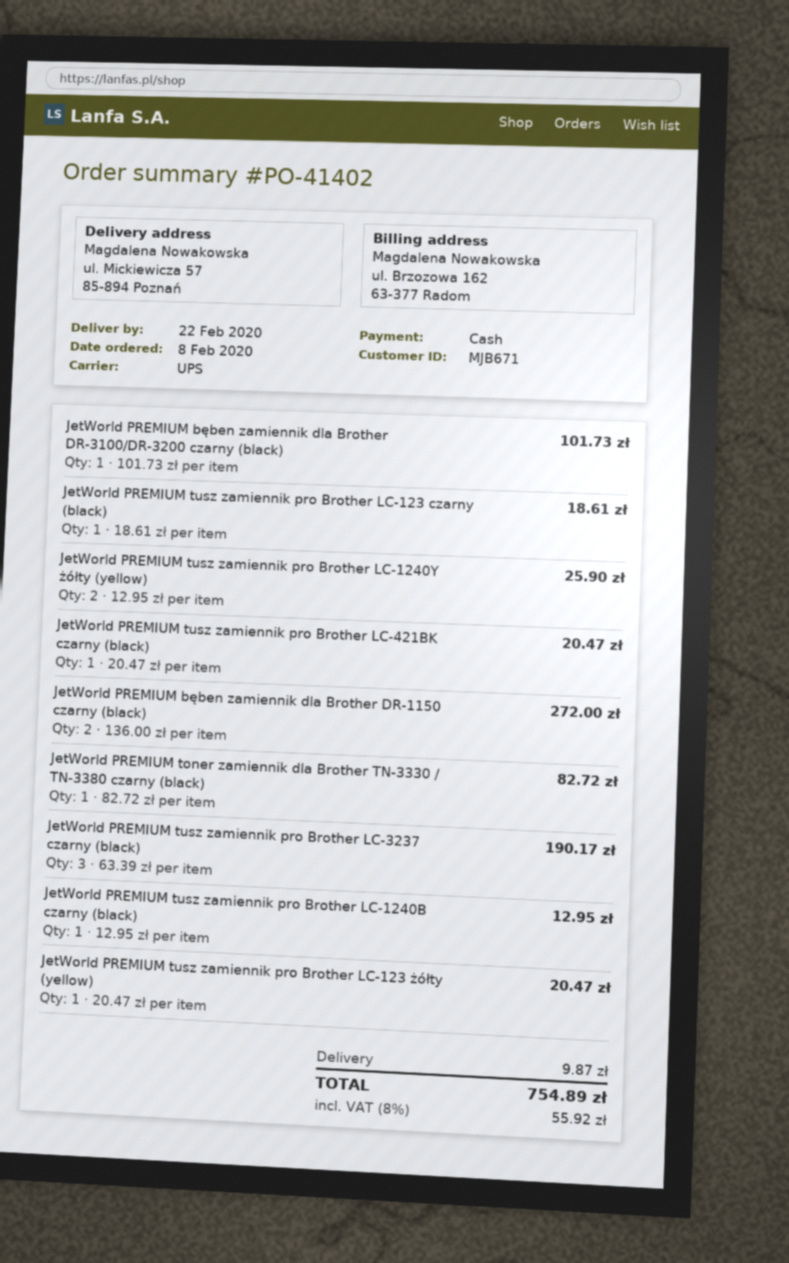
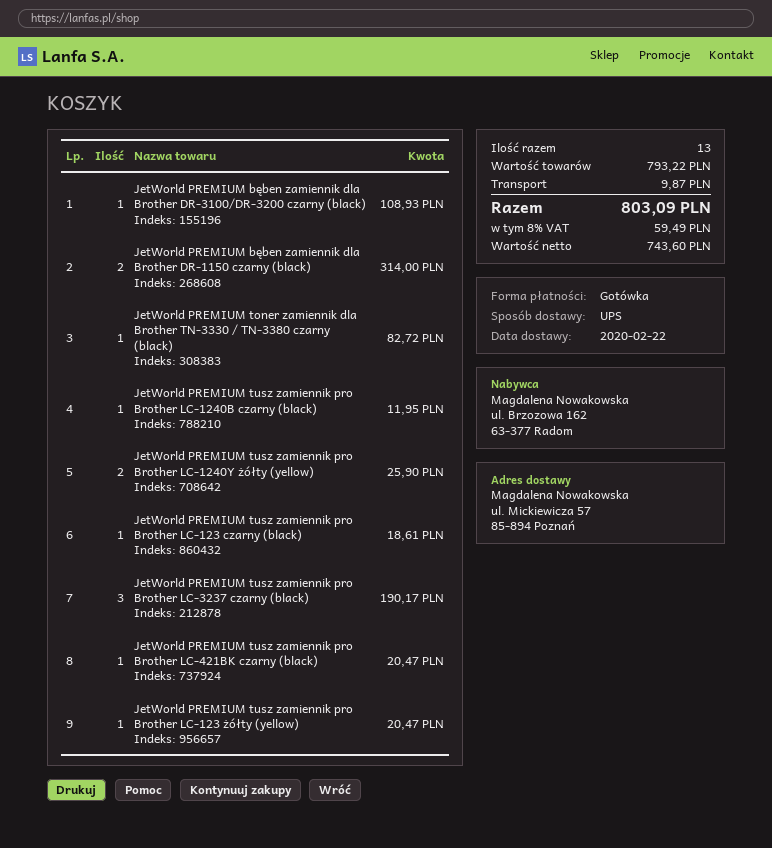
JetWorld PREMIUM bęben zamiennik dla Brother DR-3100/DR-3200 czarny (black): 1 for 101.73 -> 1 for 108.93
JetWorld PREMIUM bęben zamiennik dla Brother DR-1150 czarny (black): 2 for 272.00 -> 2 for 314.00
JetWorld PREMIUM tusz zamiennik pro Brother LC-1240B czarny (black): 1 for 12.95 -> 1 for 11.95
tax: 8% = 55.92 -> 8% = 59.49
total: 754.89 -> 803.09

